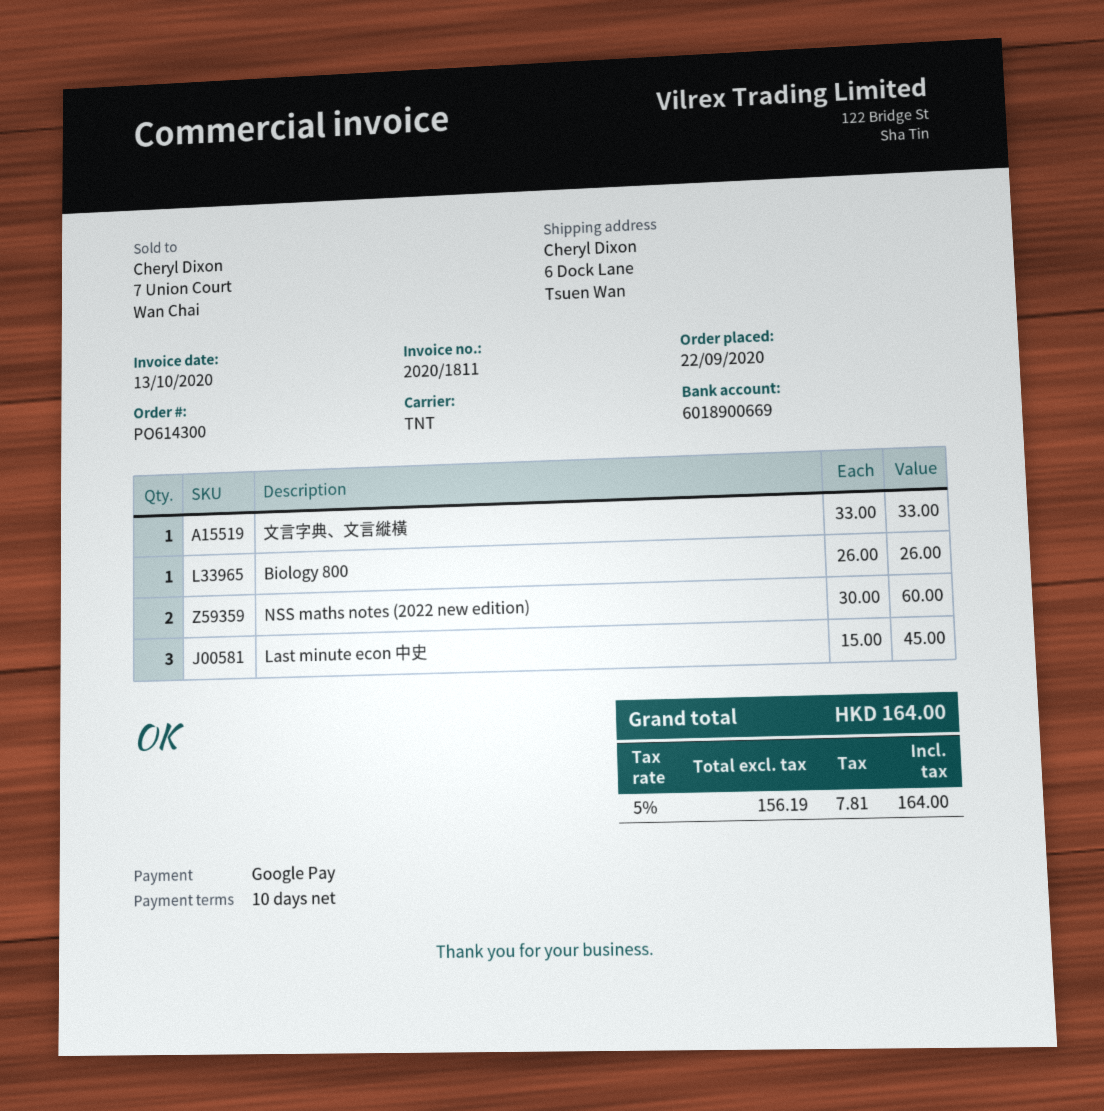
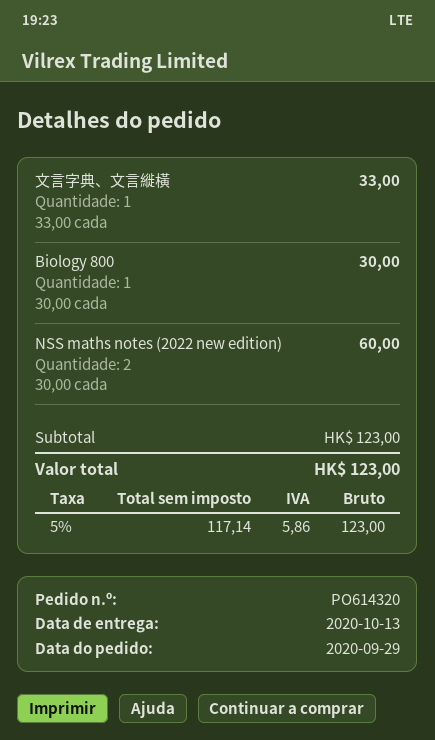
order number: PO614300 -> PO614320
order date: 2020-09-22 -> 2020-09-29
Biology 800: 1 x 26.00 = 26.00 -> 1 x 30.00 = 30.00
Last minute econ 中史: 3 x 15.00 = 45.00 -> none
net: 156.19 -> 117.14
tax: 5% = 7.81 -> 5% = 5.86
total: 164.00 -> 123.00

